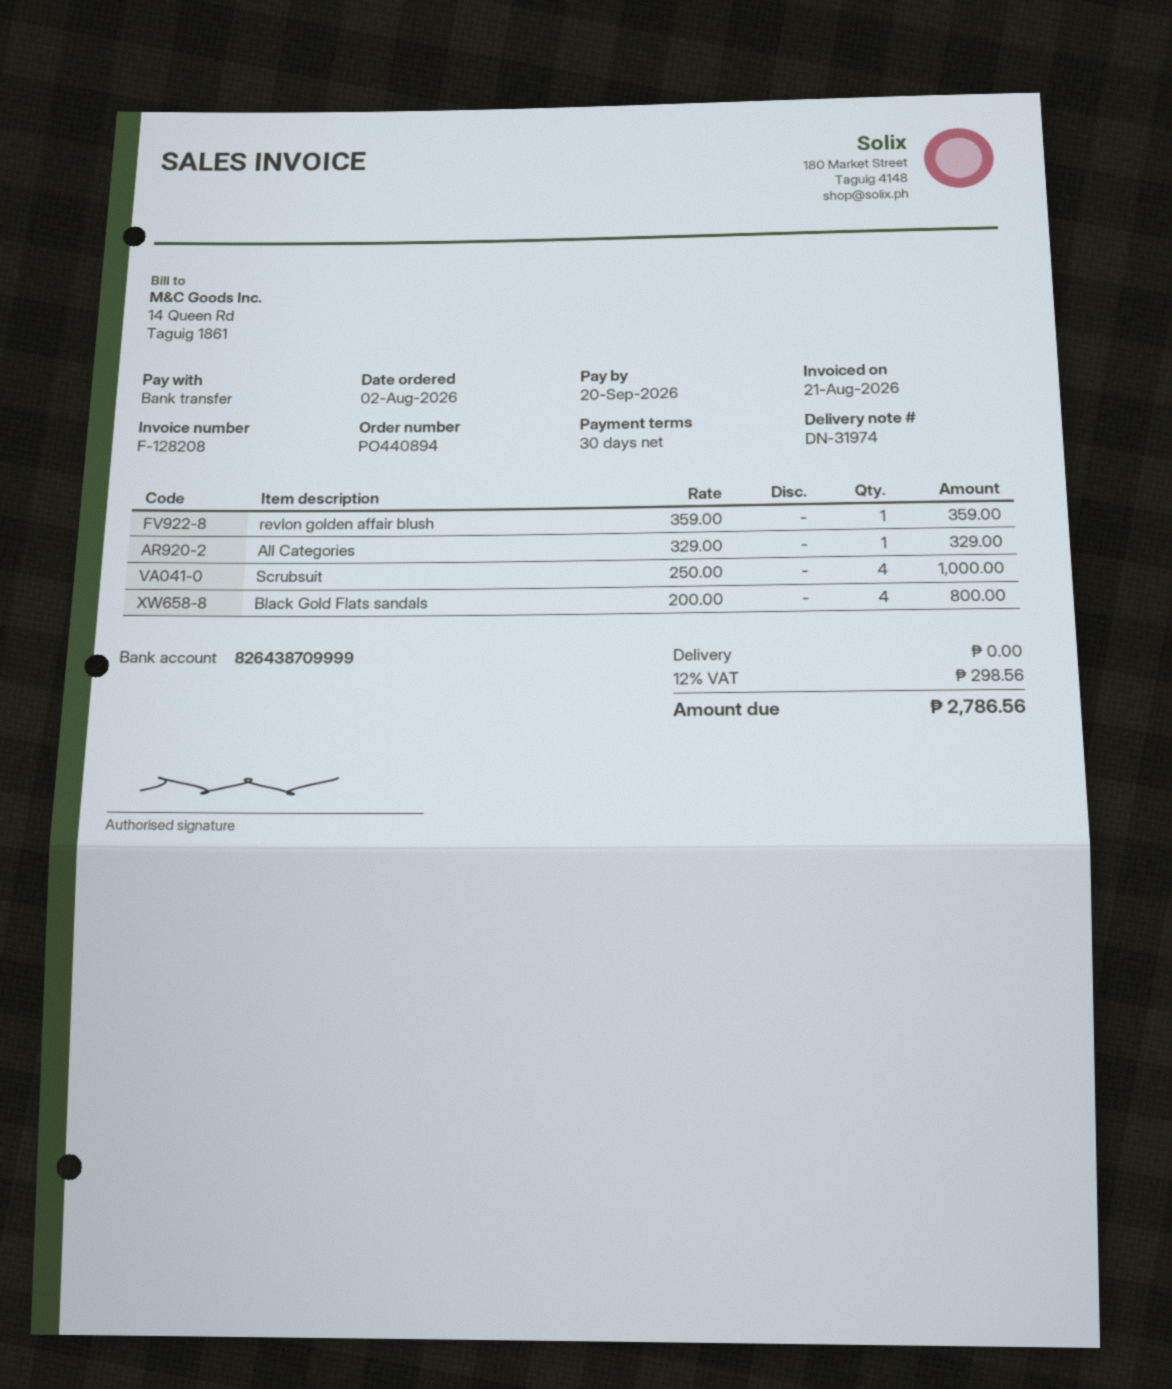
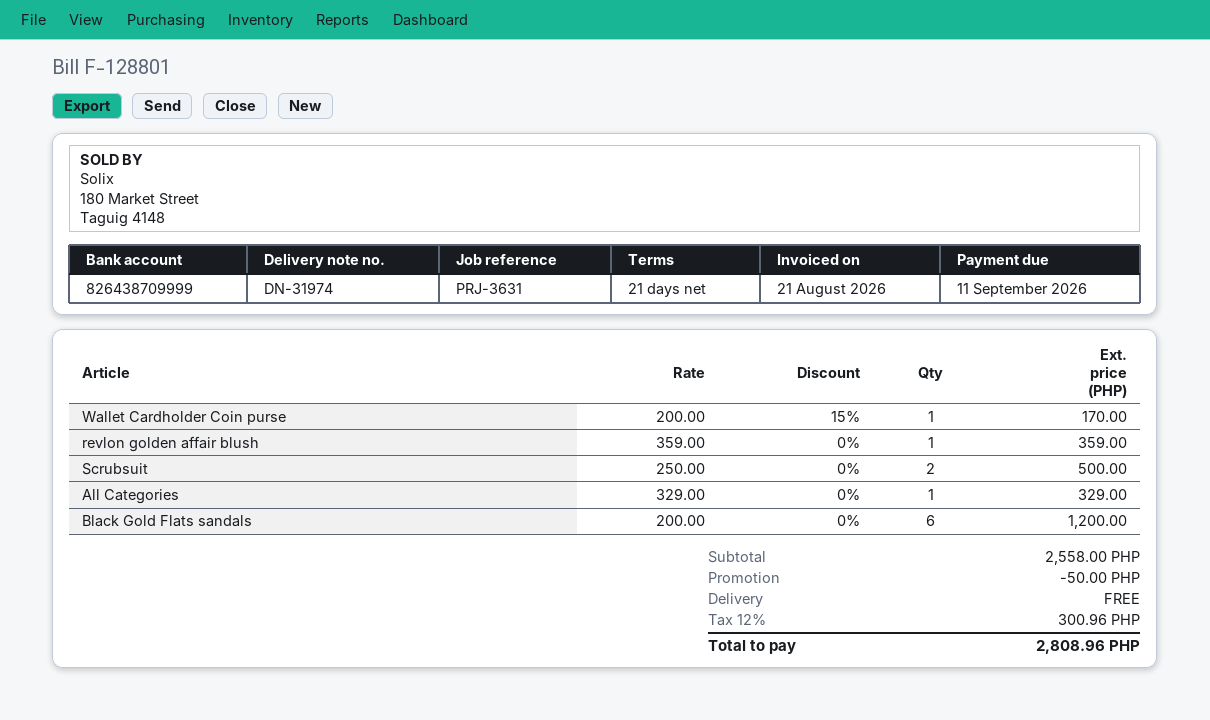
invoice number: F-128208 -> F-128801
payment terms: 30 days -> 21 days
due date: 2026-09-20 -> 2026-09-11
Scrubsuit: 4 x 250.00 = 1000.00 -> 2 x 250.00 = 500.00
Black Gold Flats sandals: 4 x 200.00 = 800.00 -> 6 x 200.00 = 1200.00
Wallet Cardholder Coin purse: none -> 1 x 200.00 - 15% = 170.00
discount: none -> 50.00
tax: 12% = 298.56 -> 12% = 300.96
total: 2786.56 -> 2808.96

